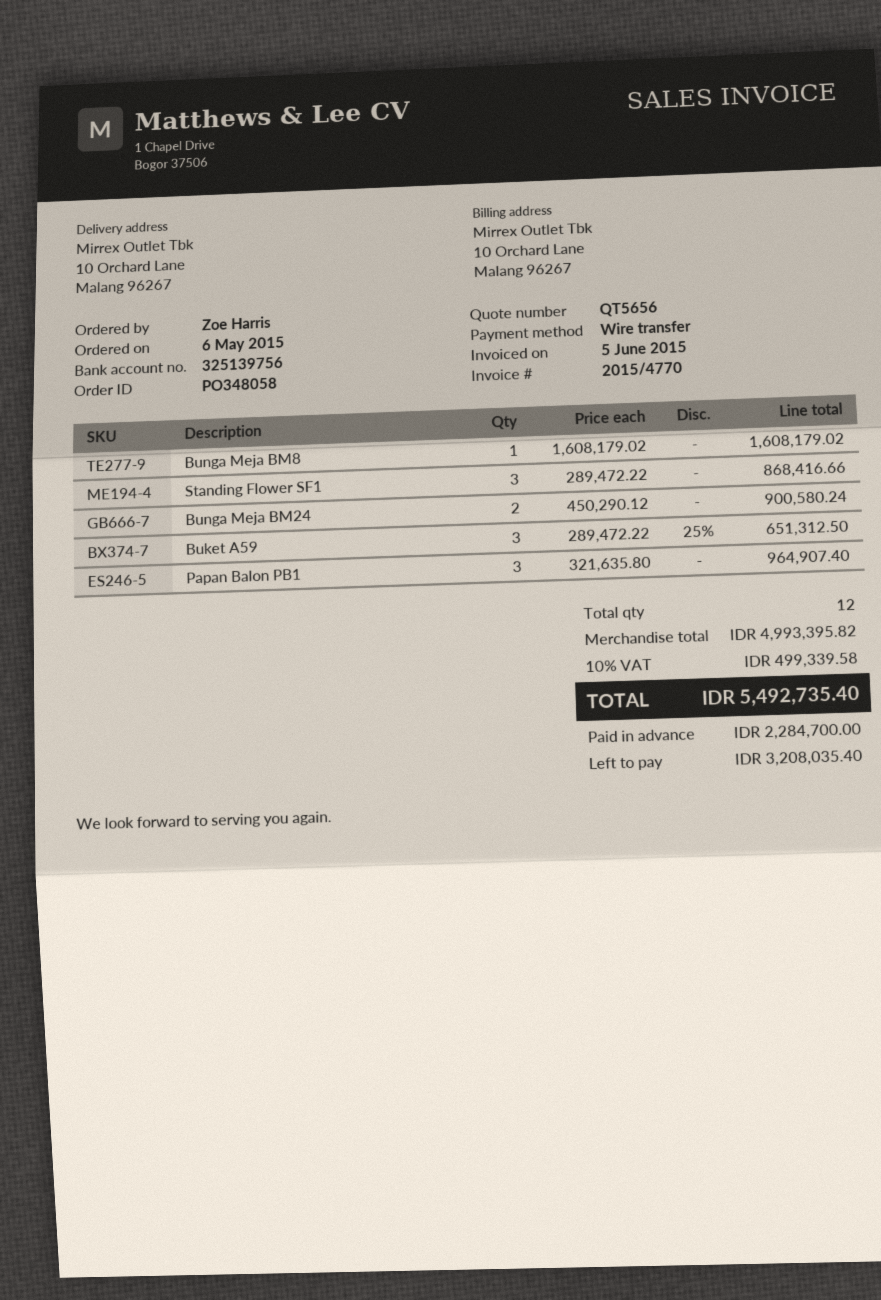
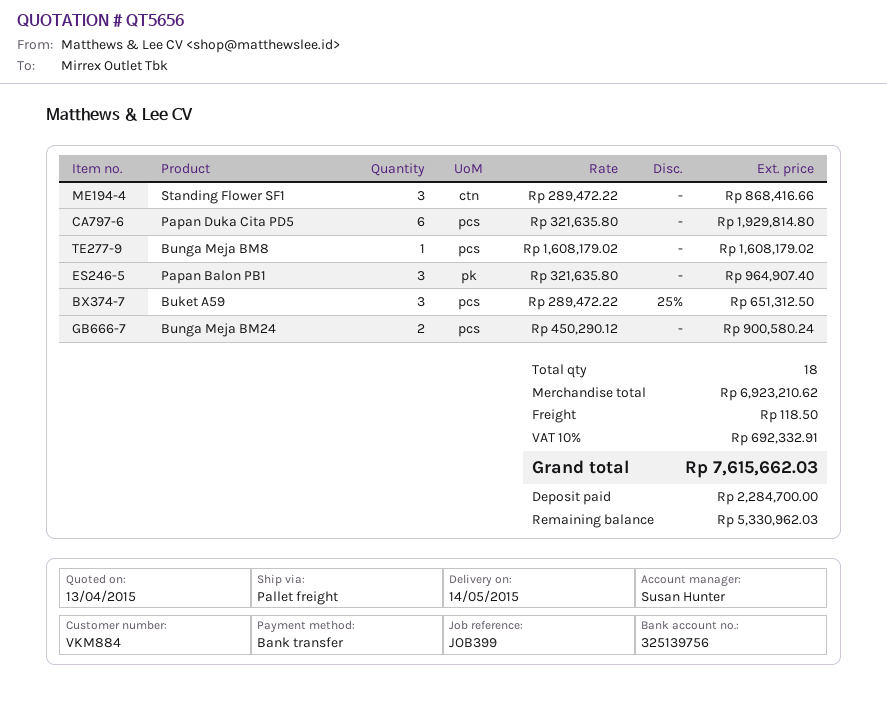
Papan Duka Cita PD5: none -> 6 x 321635.80 = 1929814.80
total quantity: 12 -> 18
subtotal: 4993395.82 -> 6923210.62
shipping: none -> 118.50
tax: 10% = 499339.58 -> 10% = 692332.91
total: 5492735.40 -> 7615662.03
balance: 3208035.40 -> 5330962.03

